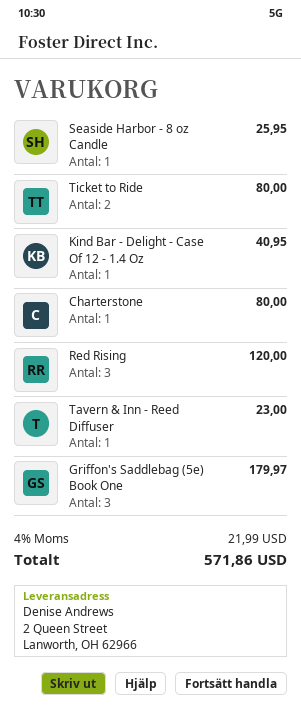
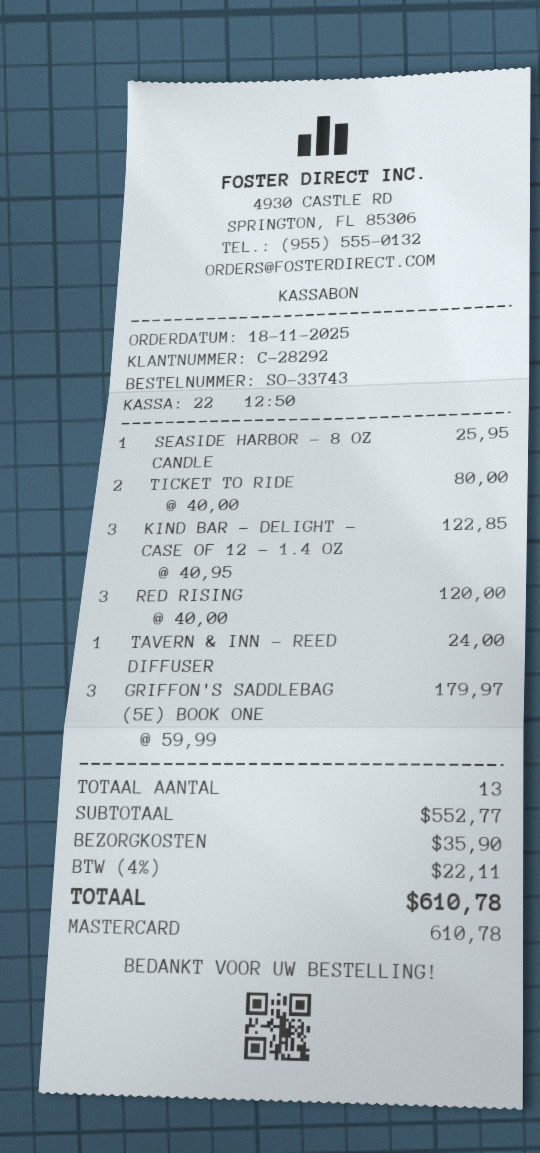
Kind Bar - Delight - Case Of 12 - 1.4 Oz: 1 for 40.95 -> 3 for 122.85
Charterstone: 1 for 80.00 -> none
Tavern & Inn - Reed Diffuser: 1 for 23.00 -> 1 for 24.00
shipping: none -> 35.90
tax: 4% = 21.99 -> 4% = 22.11
total: 571.86 -> 610.78

